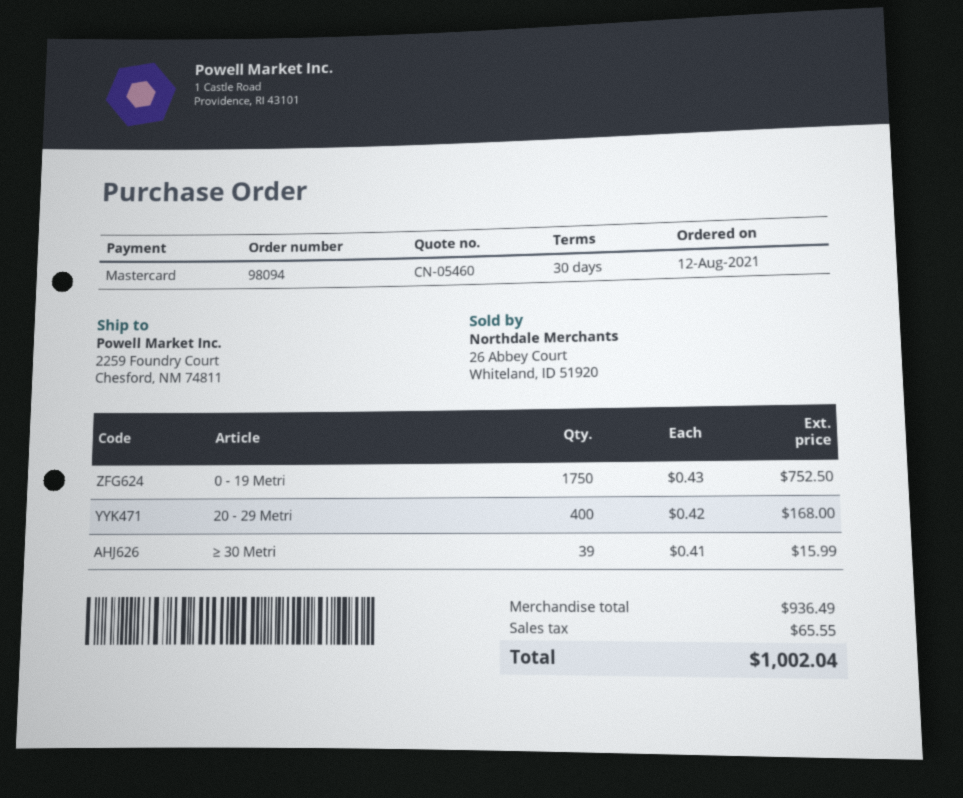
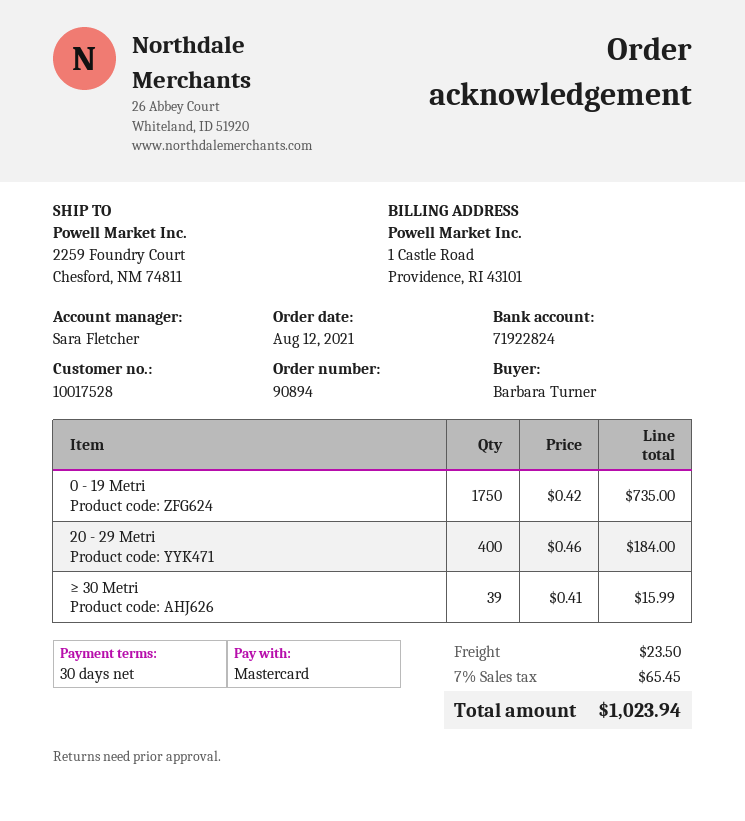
order number: 98094 -> 90894
0 - 19 Metri: 1750 x 0.43 = 752.50 -> 1750 x 0.42 = 735.00
20 - 29 Metri: 400 x 0.42 = 168.00 -> 400 x 0.46 = 184.00
shipping: none -> 23.50
tax: 65.55 -> 65.45
total: 1002.04 -> 1023.94

